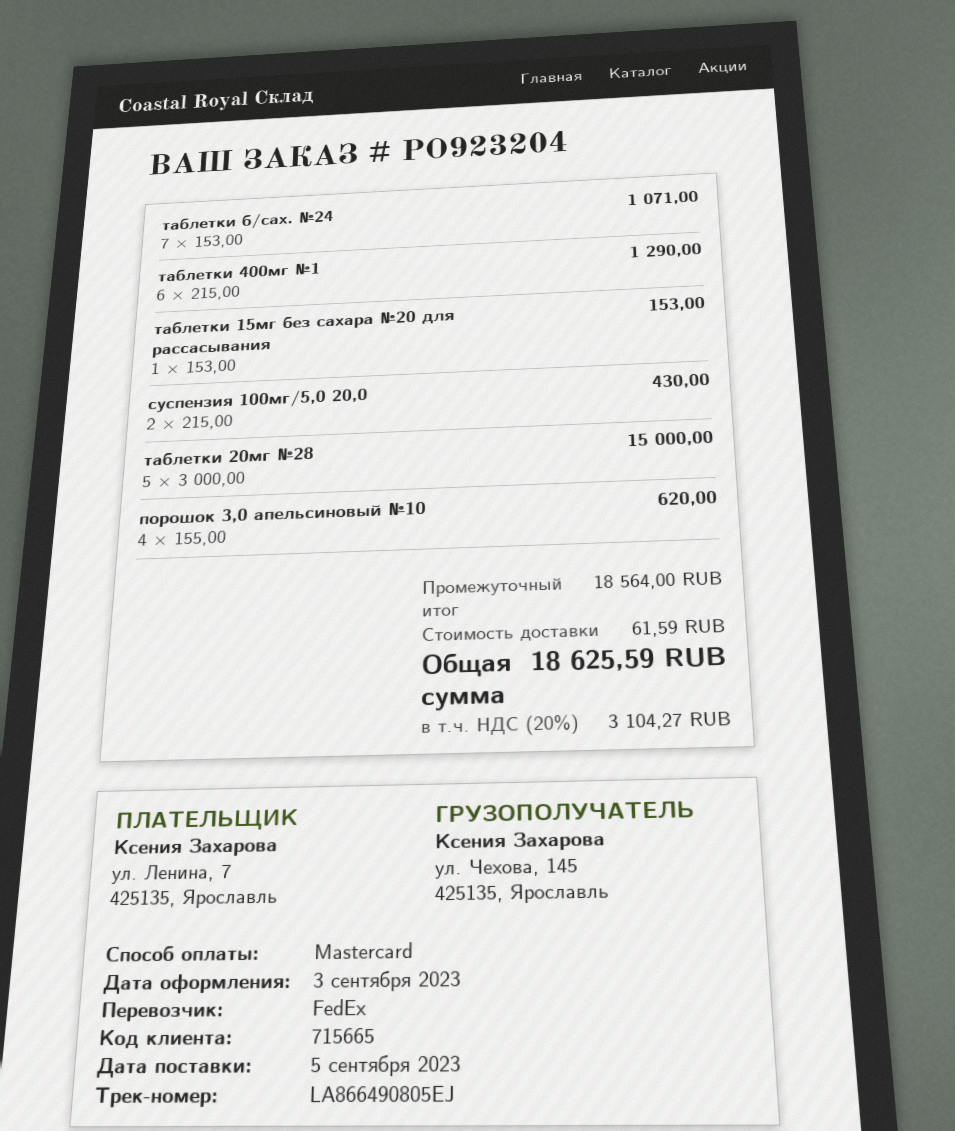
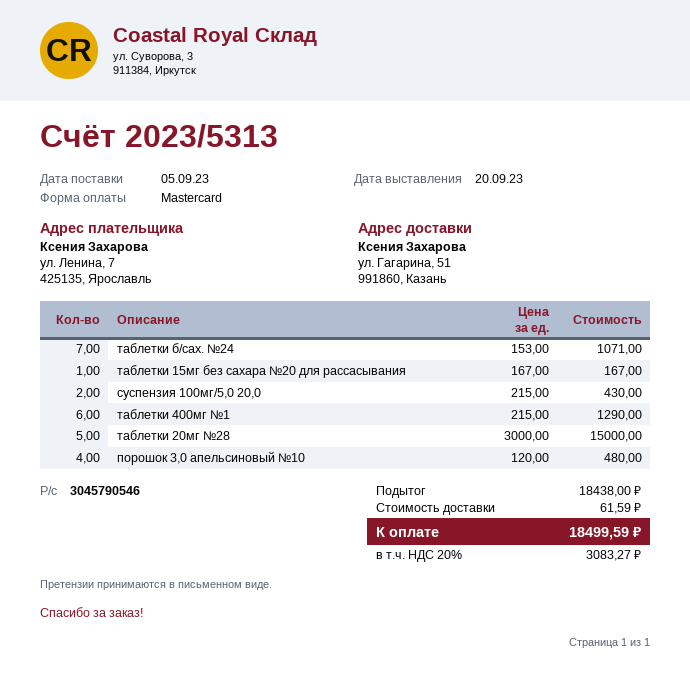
ship to: ул. Чехова, 145, 425135, Ярославль -> ул. Гагарина, 51, 991860, Казань
таблетки 15мг без сахара №20 для рассасывания: 1 x 153.00 = 153.00 -> 1 x 167.00 = 167.00
порошок 3,0 апельсиновый №10: 4 x 155.00 = 620.00 -> 4 x 120.00 = 480.00
subtotal: 18564.00 -> 18438.00
tax: 20% = 3104.27 -> 20% = 3083.27
total: 18625.59 -> 18499.59

